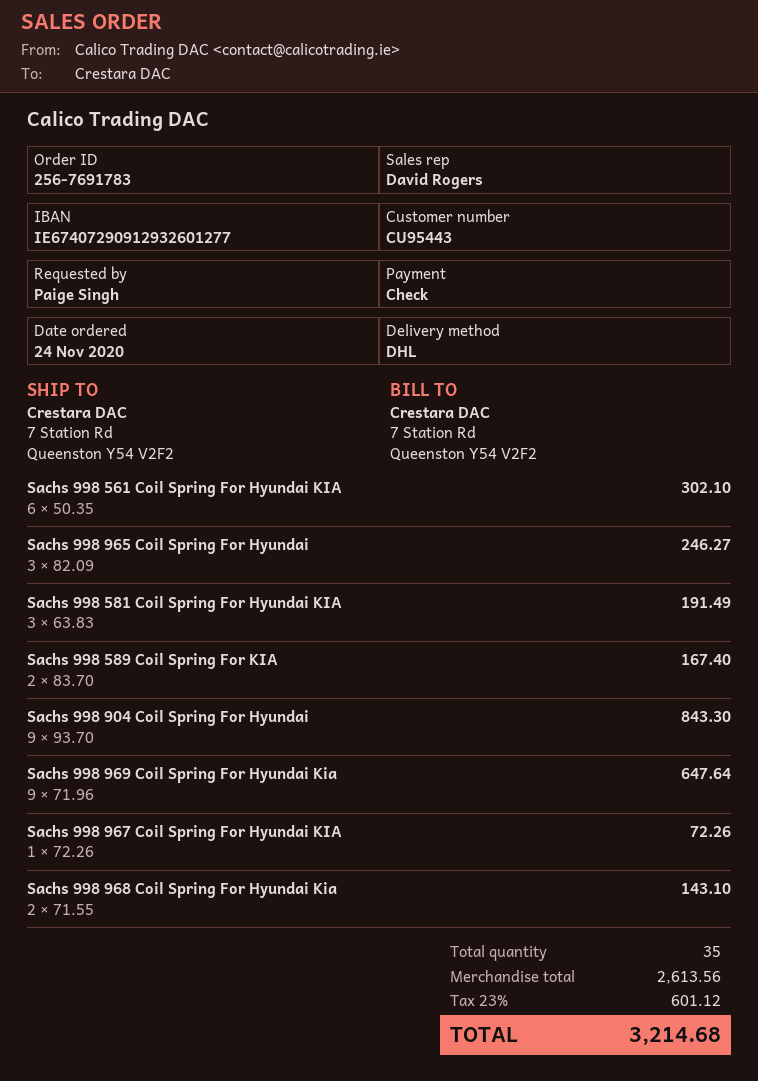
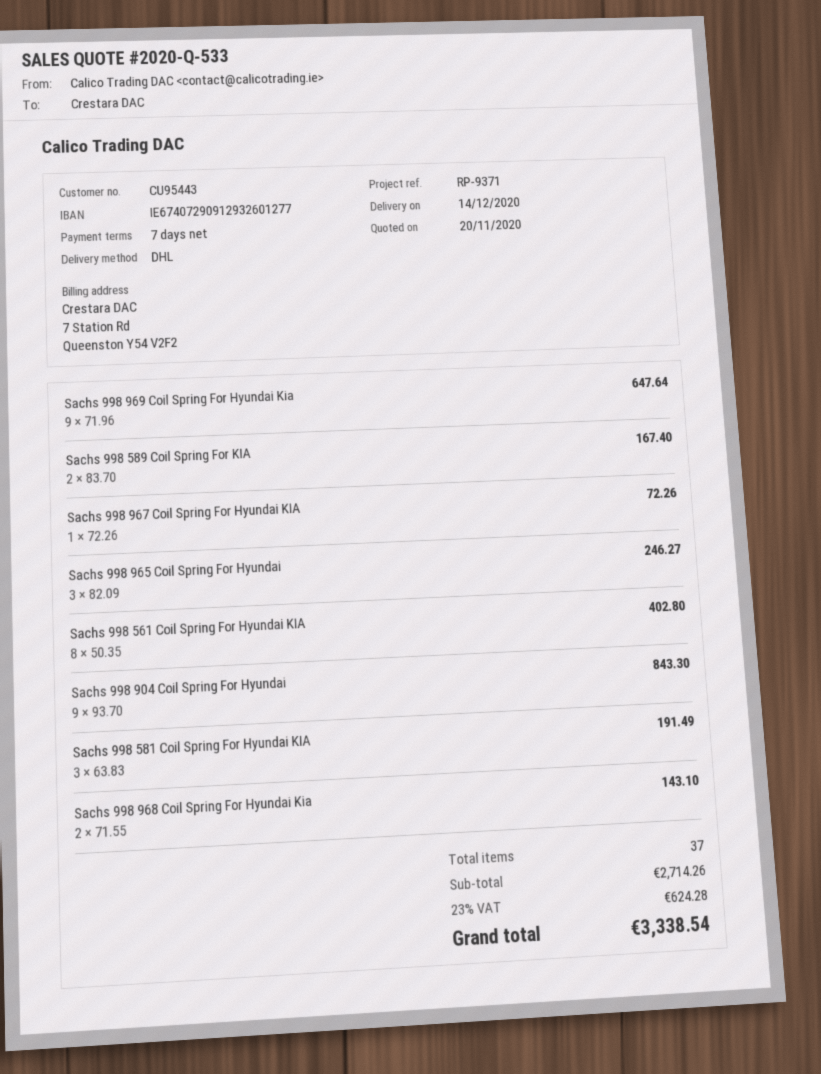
Sachs 998 561 Coil Spring For Hyundai KIA: 6 x 50.35 = 302.10 -> 8 x 50.35 = 402.80
total quantity: 35 -> 37
subtotal: 2613.56 -> 2714.26
tax: 23% = 601.12 -> 23% = 624.28
total: 3214.68 -> 3338.54

